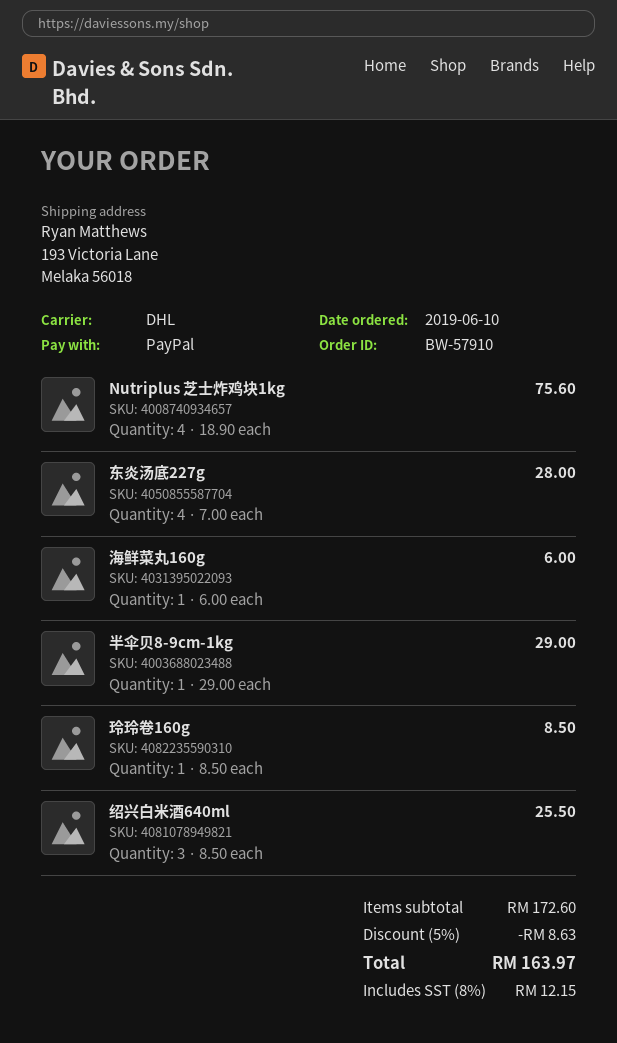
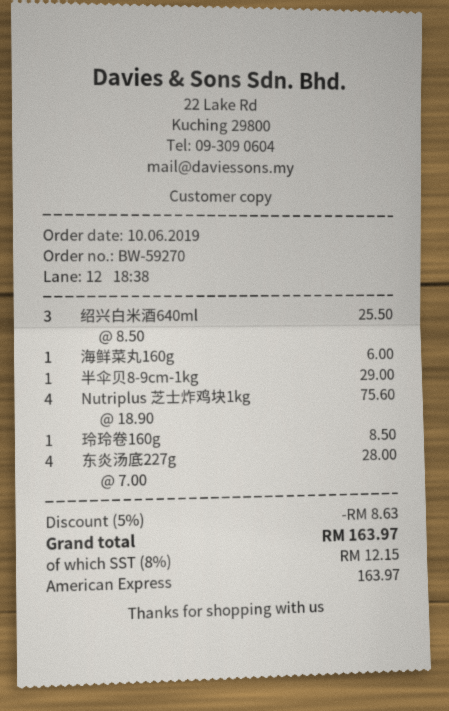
order number: BW-57910 -> BW-59270
payment method: PayPal -> American Express

